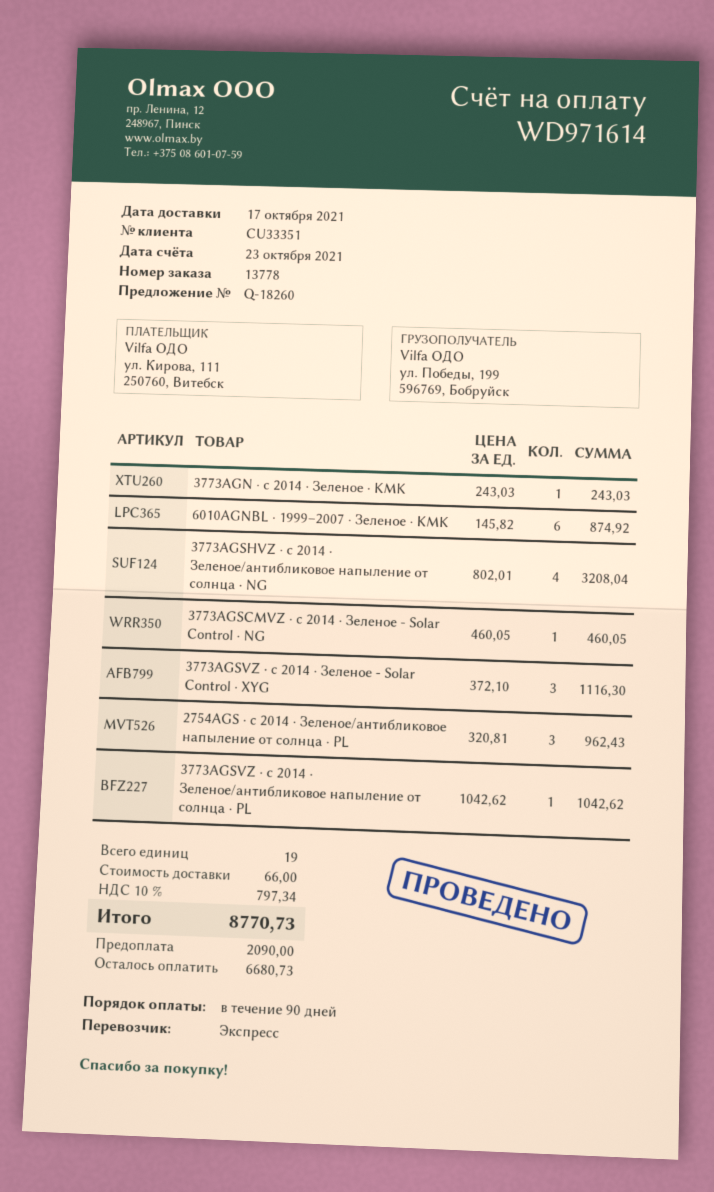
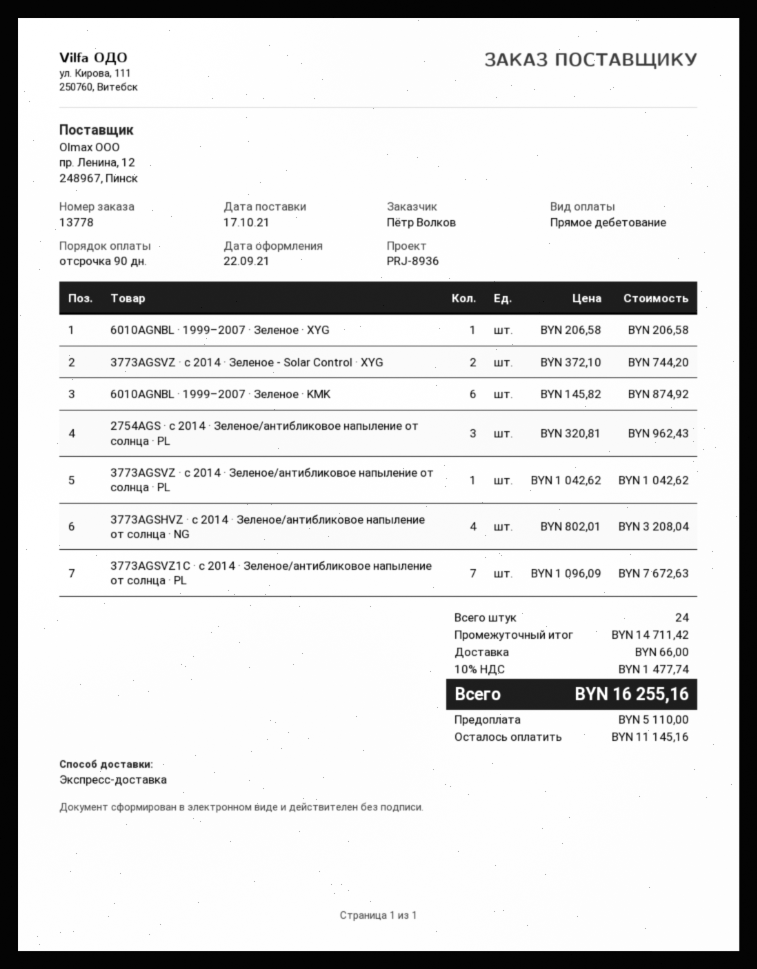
3773AGN · с 2014 · Зеленое · KMK: 1 x 243.03 = 243.03 -> none
3773AGSCMVZ · с 2014 · Зеленое - Solar Control · NG: 1 x 460.05 = 460.05 -> none
3773AGSVZ · с 2014 · Зеленое - Solar Control · XYG: 3 x 372.10 = 1116.30 -> 2 x 372.10 = 744.20
6010AGNBL · 1999–2007 · Зеленое · XYG: none -> 1 x 206.58 = 206.58
3773AGSVZ1C · с 2014 · Зеленое/антибликовое напыление от солнца · PL: none -> 7 x 1096.09 = 7672.63
total quantity: 19 -> 24
tax: 10% = 797.34 -> 10% = 1477.74
total: 8770.73 -> 16255.16
deposit: 2090.00 -> 5110.00
balance: 6680.73 -> 11145.16

